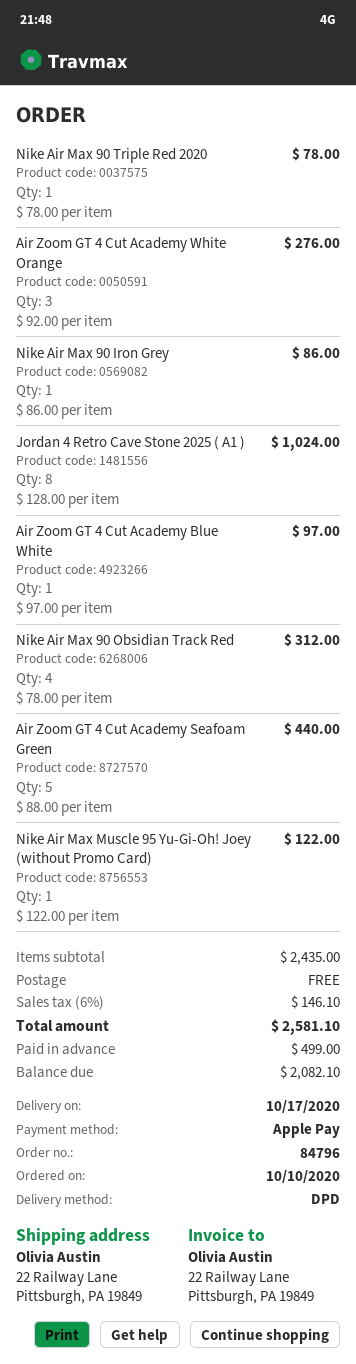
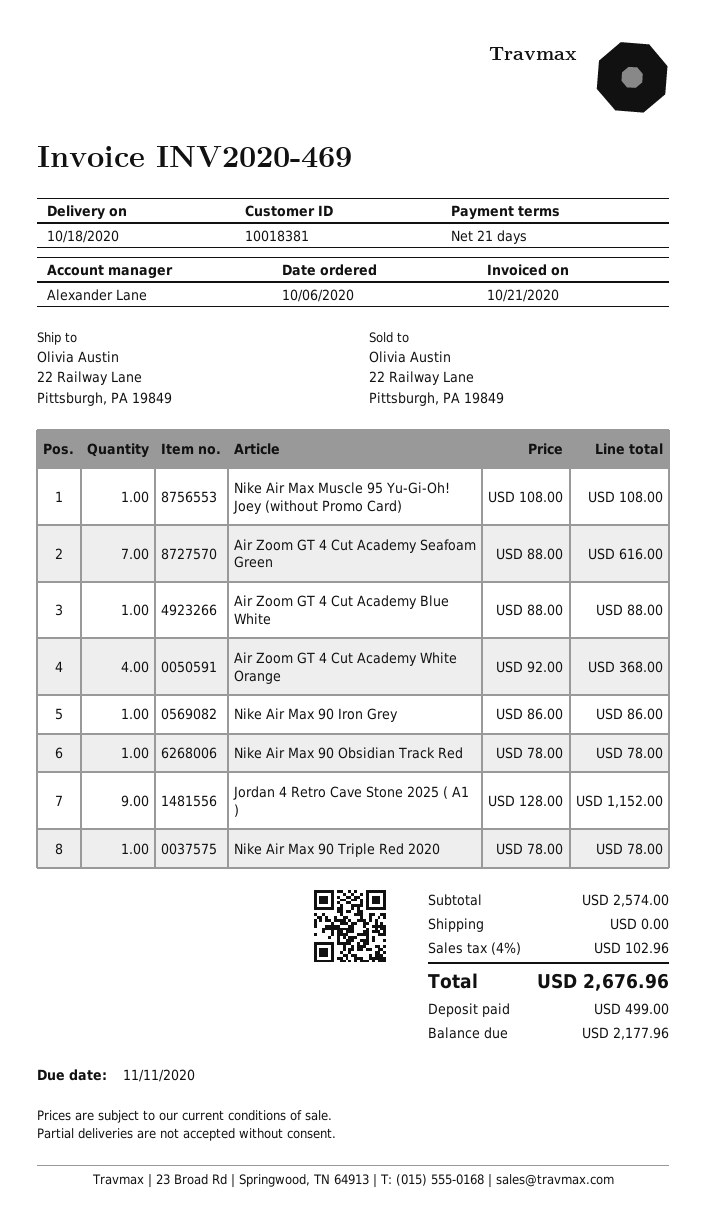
order date: 2020-10-10 -> 2020-10-06
delivery date: 2020-10-17 -> 2020-10-18
Air Zoom GT 4 Cut Academy White Orange: 3 x 92.00 = 276.00 -> 4 x 92.00 = 368.00
Jordan 4 Retro Cave Stone 2025 ( A1 ): 8 x 128.00 = 1024.00 -> 9 x 128.00 = 1152.00
Air Zoom GT 4 Cut Academy Blue White: 1 x 97.00 = 97.00 -> 1 x 88.00 = 88.00
Nike Air Max 90 Obsidian Track Red: 4 x 78.00 = 312.00 -> 1 x 78.00 = 78.00
Air Zoom GT 4 Cut Academy Seafoam Green: 5 x 88.00 = 440.00 -> 7 x 88.00 = 616.00
Nike Air Max Muscle 95 Yu-Gi-Oh! Joey (without Promo Card): 1 x 122.00 = 122.00 -> 1 x 108.00 = 108.00
subtotal: 2435.00 -> 2574.00
tax: 6% = 146.10 -> 4% = 102.96
total: 2581.10 -> 2676.96
balance: 2082.10 -> 2177.96

